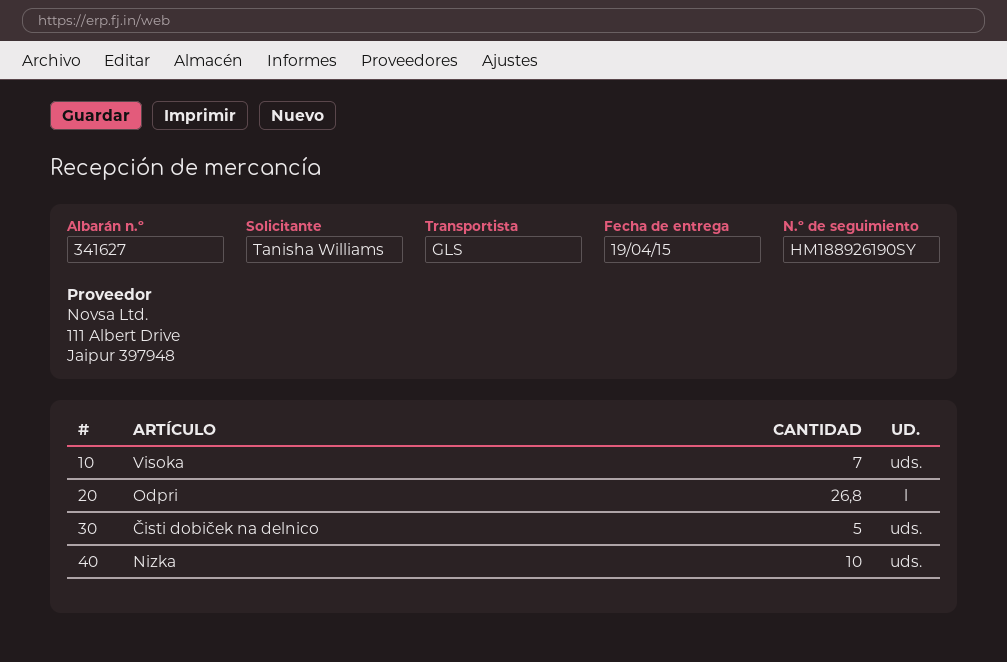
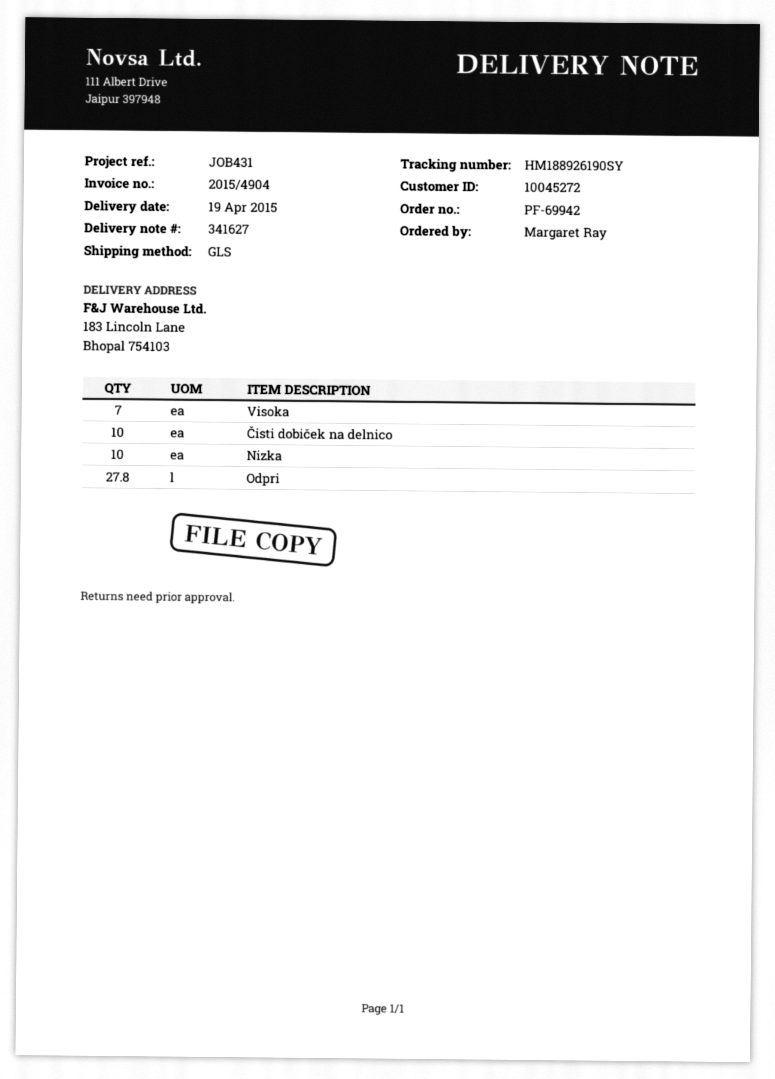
ordered by: Tanisha Williams -> Margaret Ray
Odpri: 26.8 -> 27.8
Čisti dobiček na delnico: 5 -> 10

